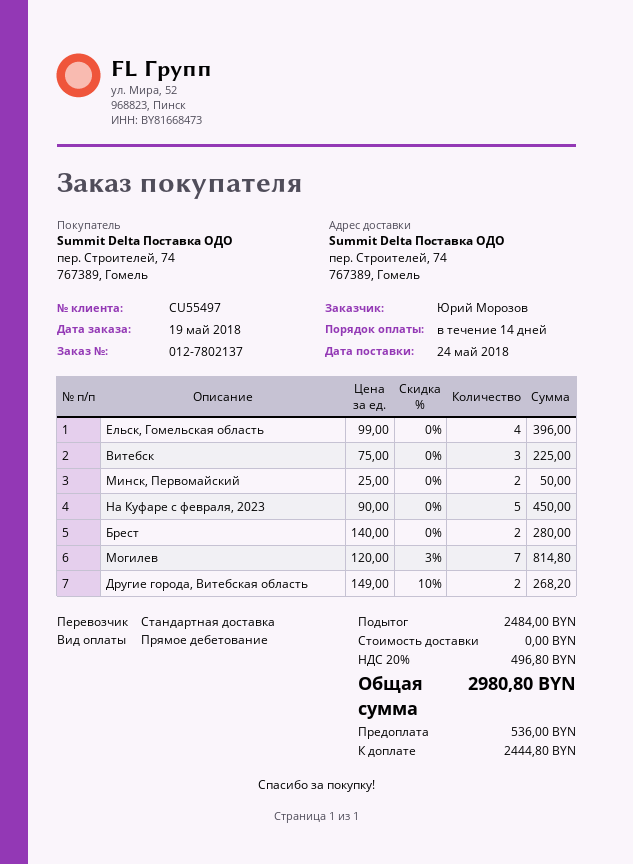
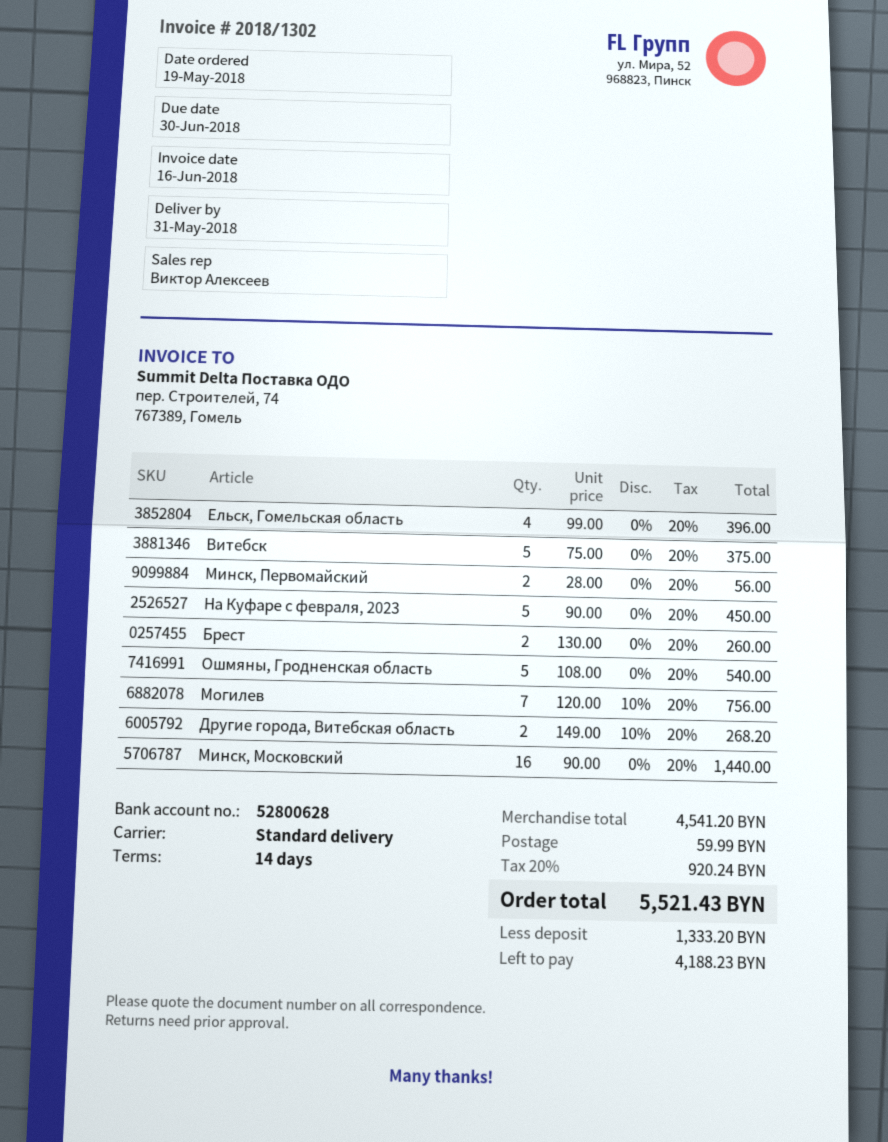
delivery date: 2018-05-24 -> 2018-05-31
Витебск: 3 x 75.00 = 225.00 -> 5 x 75.00 = 375.00
Минск, Первомайский: 2 x 25.00 = 50.00 -> 2 x 28.00 = 56.00
Брест: 2 x 140.00 = 280.00 -> 2 x 130.00 = 260.00
Могилев: 7 x 120.00 - 3% = 814.80 -> 7 x 120.00 - 10% = 756.00
Ошмяны, Гродненская область: none -> 5 x 108.00 = 540.00
Минск, Московский: none -> 16 x 90.00 = 1440.00
subtotal: 2484.00 -> 4541.20
shipping: 0.00 -> 59.99
tax: 20% = 496.80 -> 20% = 920.24
total: 2980.80 -> 5521.43
deposit: 536.00 -> 1333.20
balance: 2444.80 -> 4188.23

